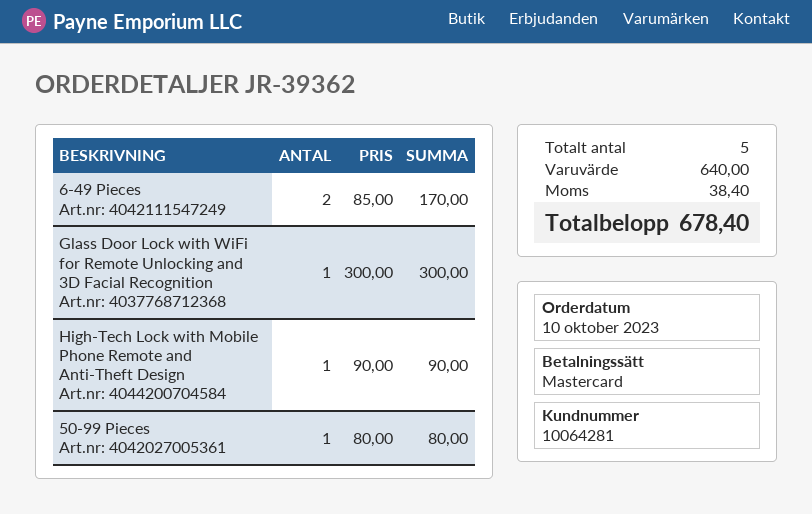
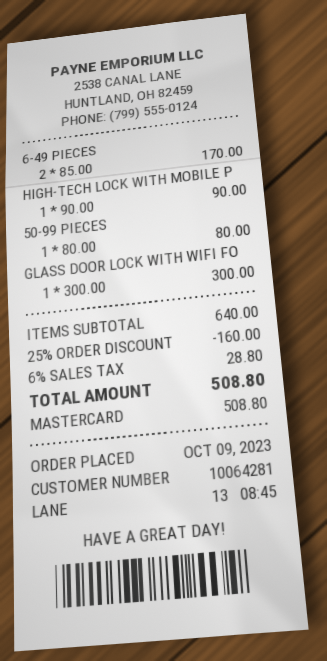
order date: 2023-10-10 -> 2023-10-09
discount: none -> 25% = 160.00
tax: 38.40 -> 28.80
total: 678.40 -> 508.80

